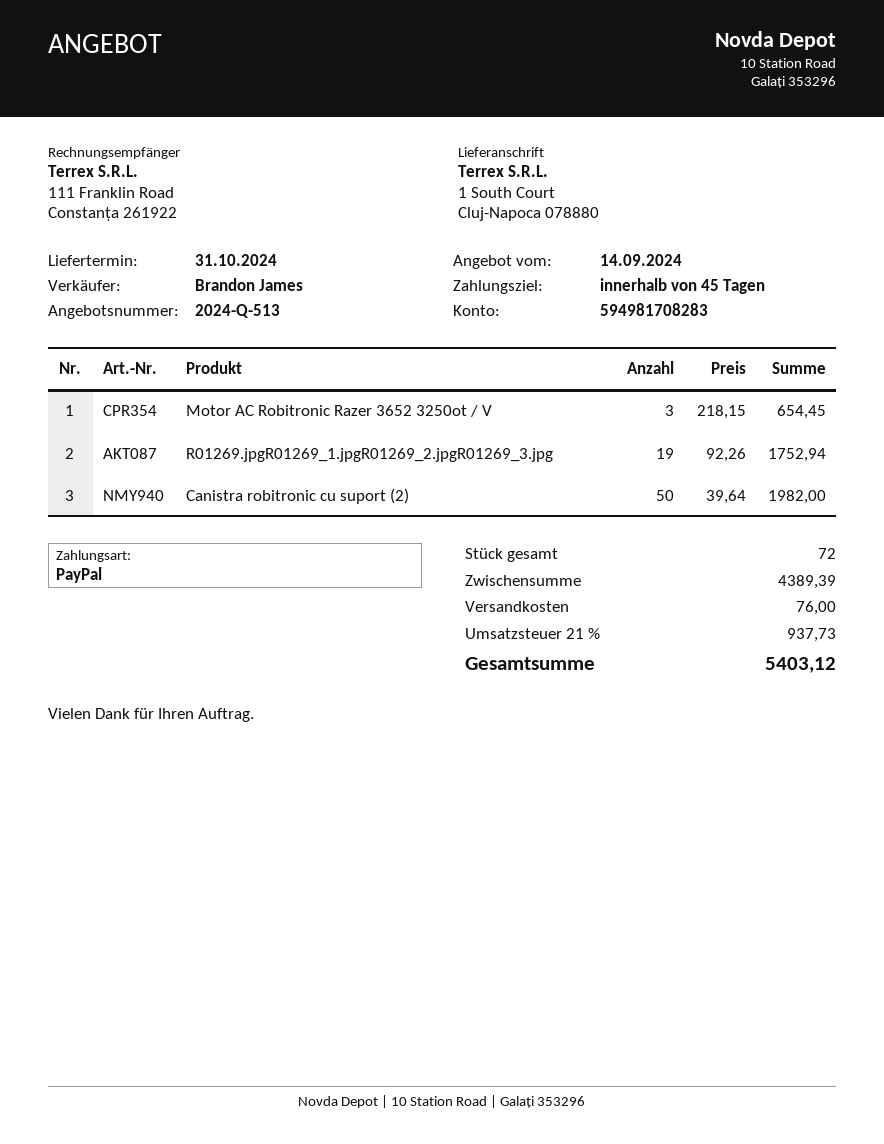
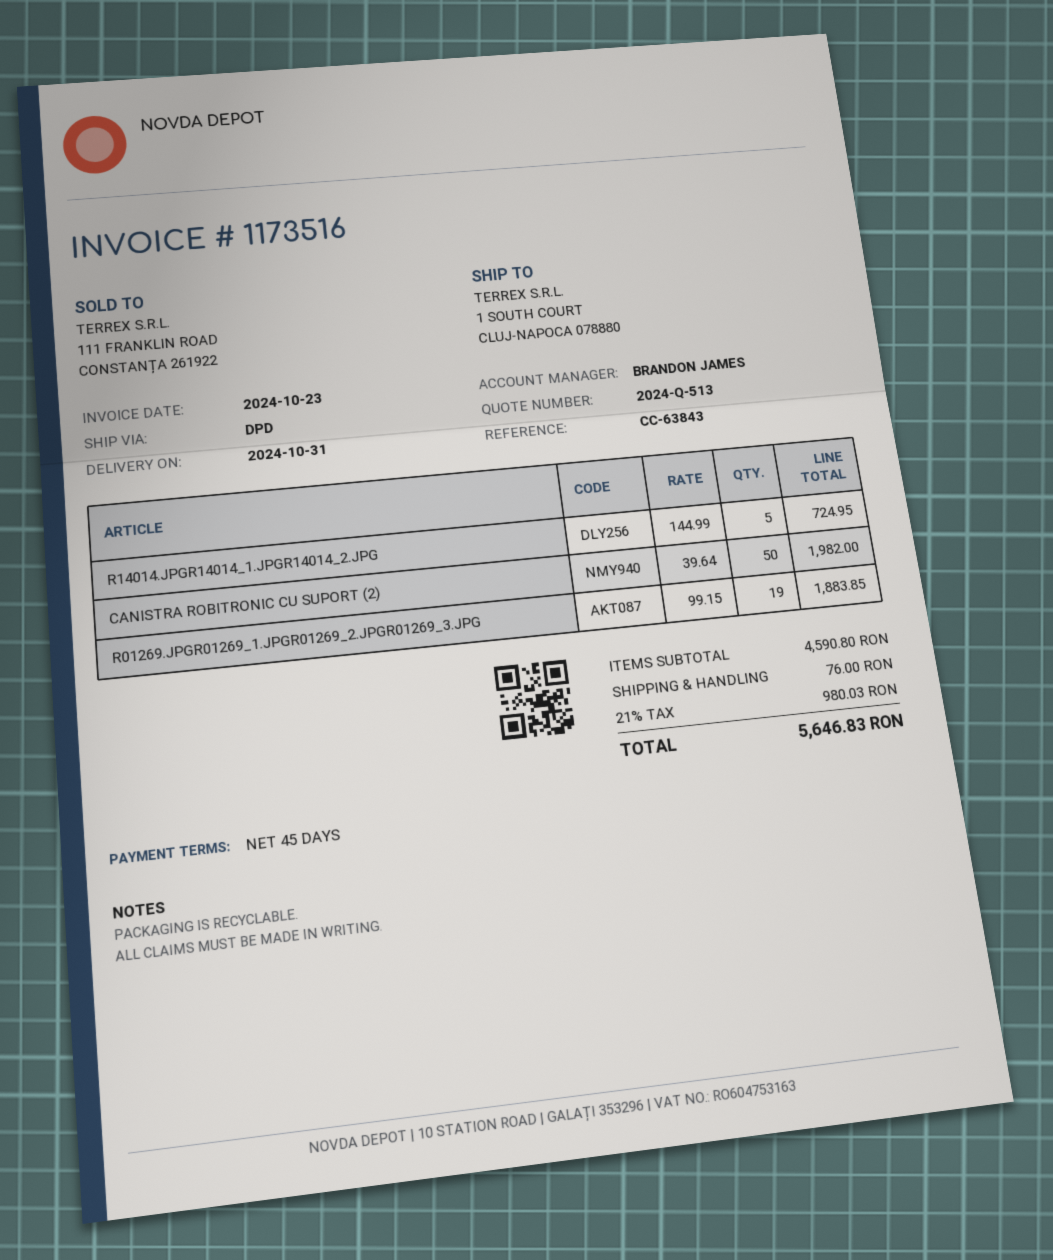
Motor AC Robitronic Razer 3652 3250ot / V: 3 x 218.15 = 654.45 -> none
R01269.jpgR01269_1.jpgR01269_2.jpgR01269_3.jpg: 19 x 92.26 = 1752.94 -> 19 x 99.15 = 1883.85
R14014.JPGR14014_1.JPGR14014_2.JPG: none -> 5 x 144.99 = 724.95
subtotal: 4389.39 -> 4590.80
tax: 21% = 937.73 -> 21% = 980.03
total: 5403.12 -> 5646.83

